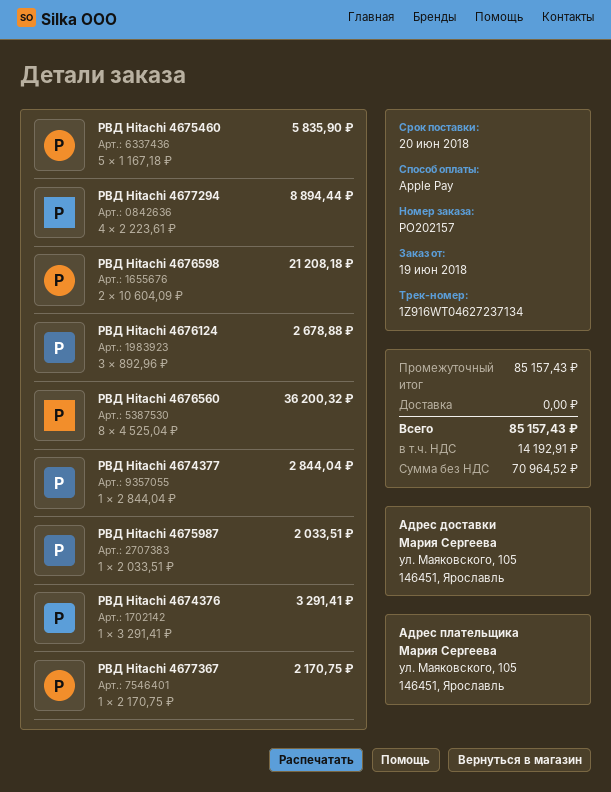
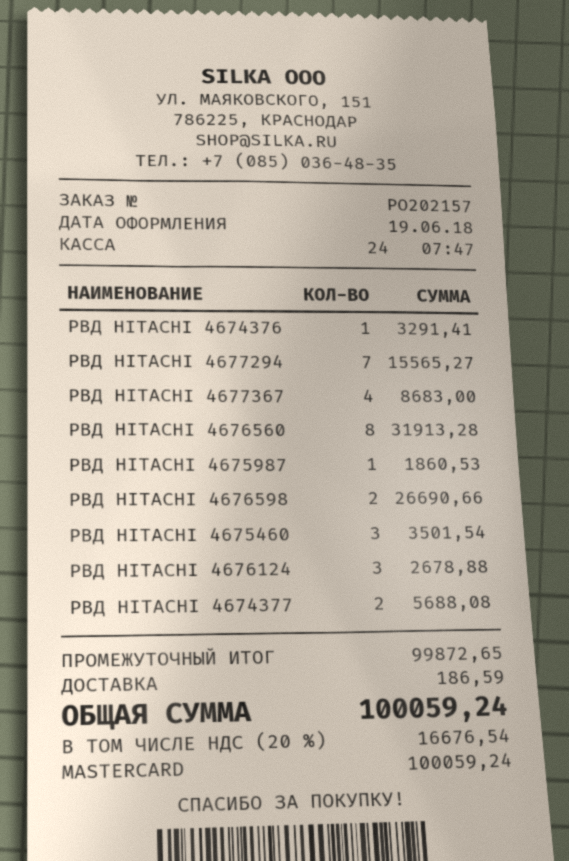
payment method: Apple Pay -> Mastercard
РВД Hitachi 4675460: 5 for 5835.90 -> 3 for 3501.54
РВД Hitachi 4677294: 4 for 8894.44 -> 7 for 15565.27
РВД Hitachi 4676598: 2 for 21208.18 -> 2 for 26690.66
РВД Hitachi 4676560: 8 for 36200.32 -> 8 for 31913.28
РВД Hitachi 4674377: 1 for 2844.04 -> 2 for 5688.08
РВД Hitachi 4675987: 1 for 2033.51 -> 1 for 1860.53
РВД Hitachi 4677367: 1 for 2170.75 -> 4 for 8683.00
subtotal: 85157.43 -> 99872.65
shipping: 0.00 -> 186.59
tax: 14192.91 -> 16676.54
total: 85157.43 -> 100059.24

